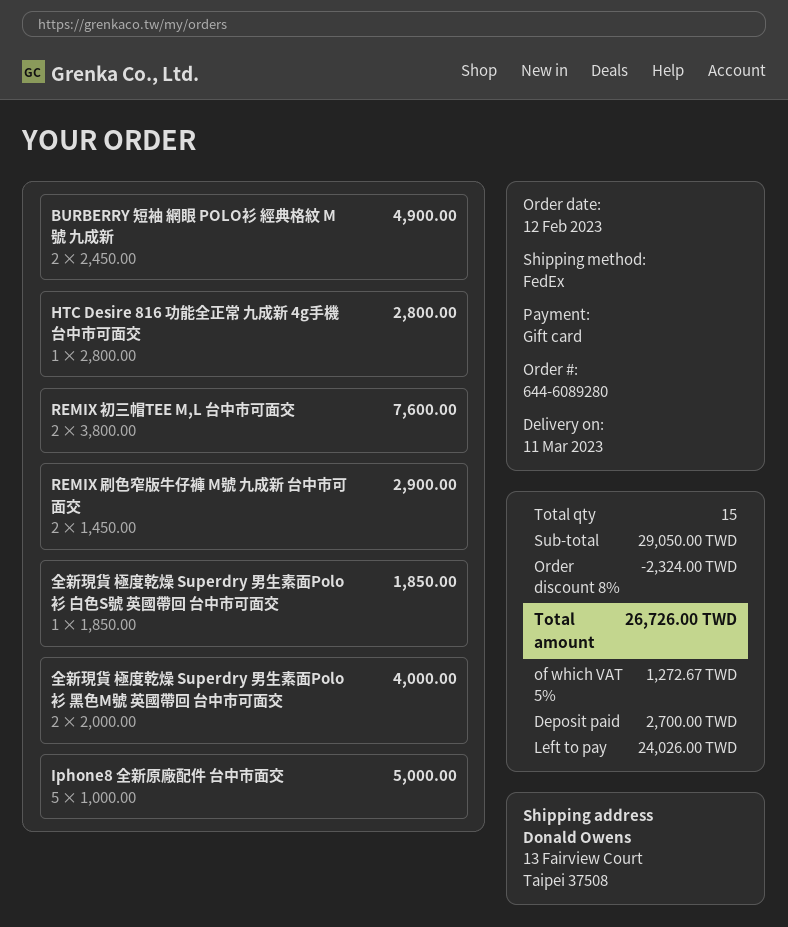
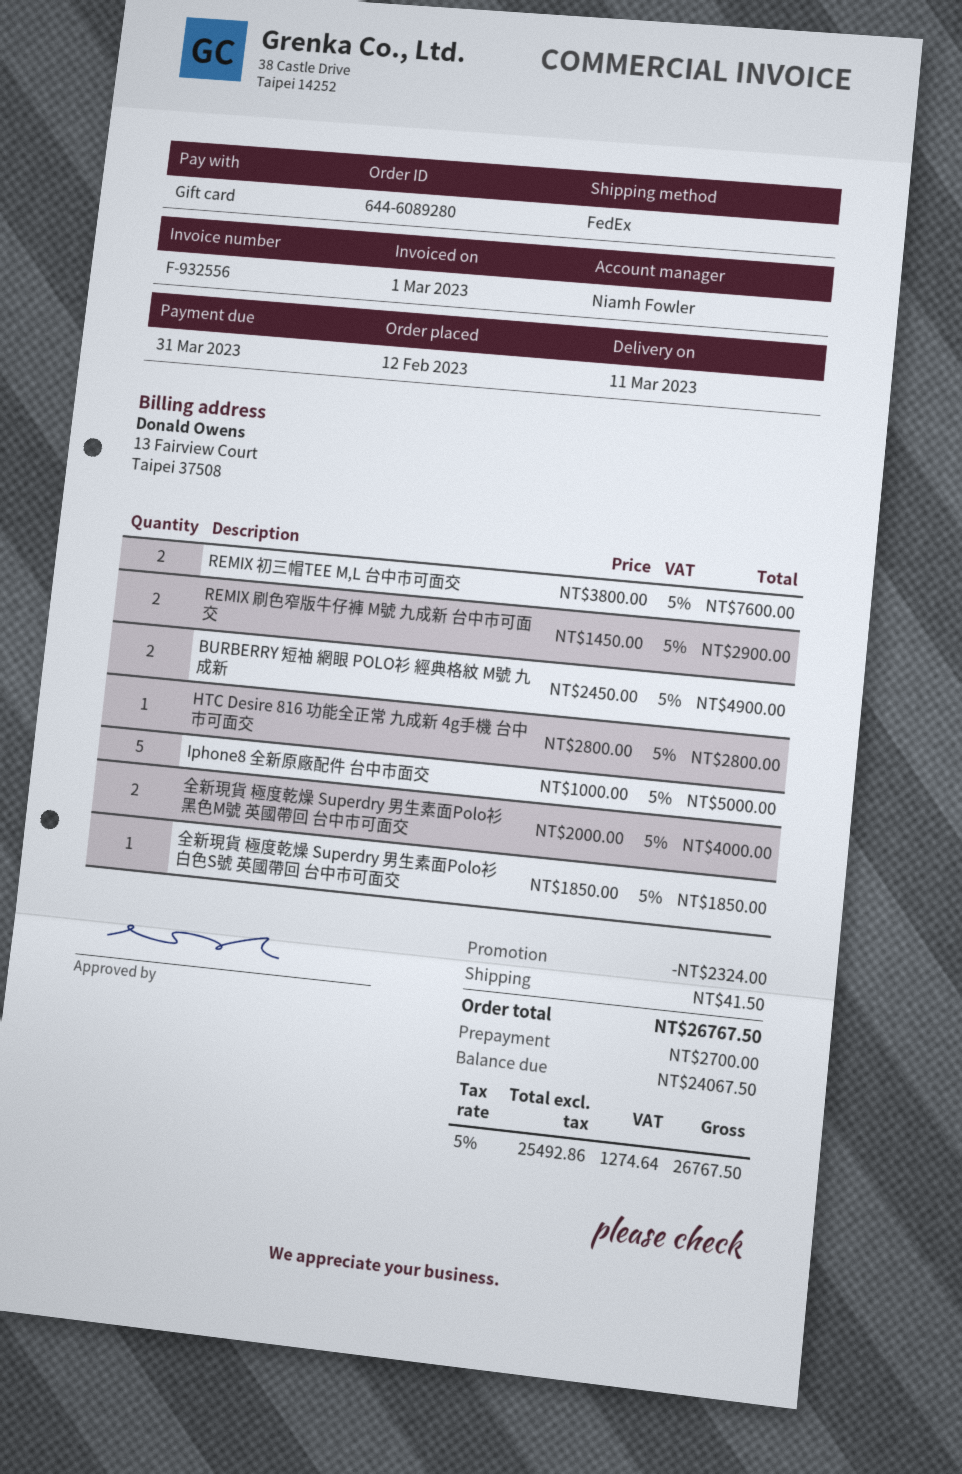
shipping: none -> 41.50
tax: 5% = 1272.67 -> 5% = 1274.64
total: 26726.00 -> 26767.50
balance: 24026.00 -> 24067.50

